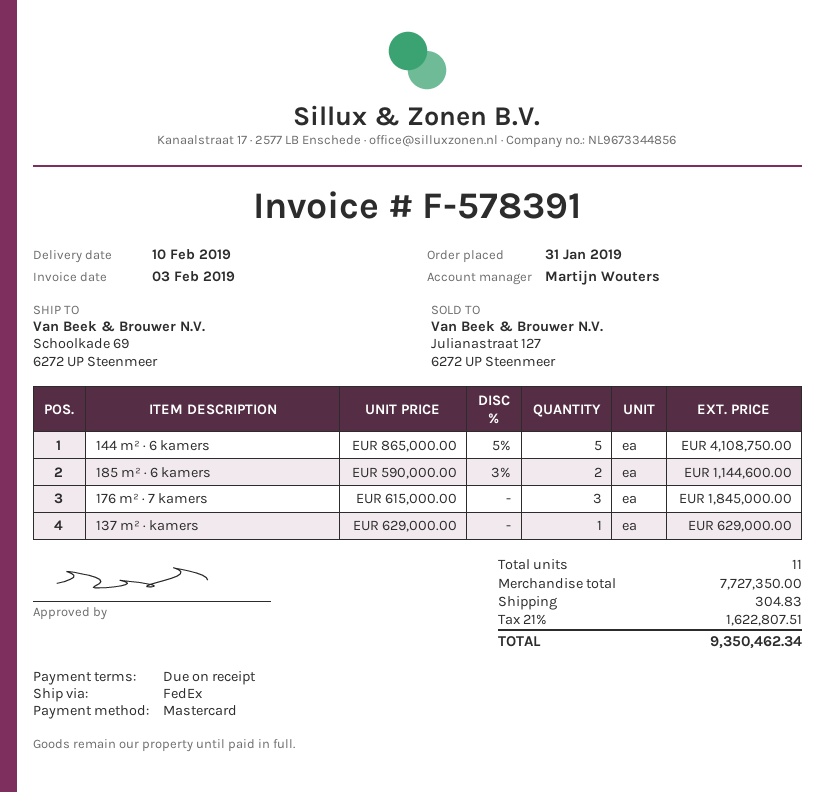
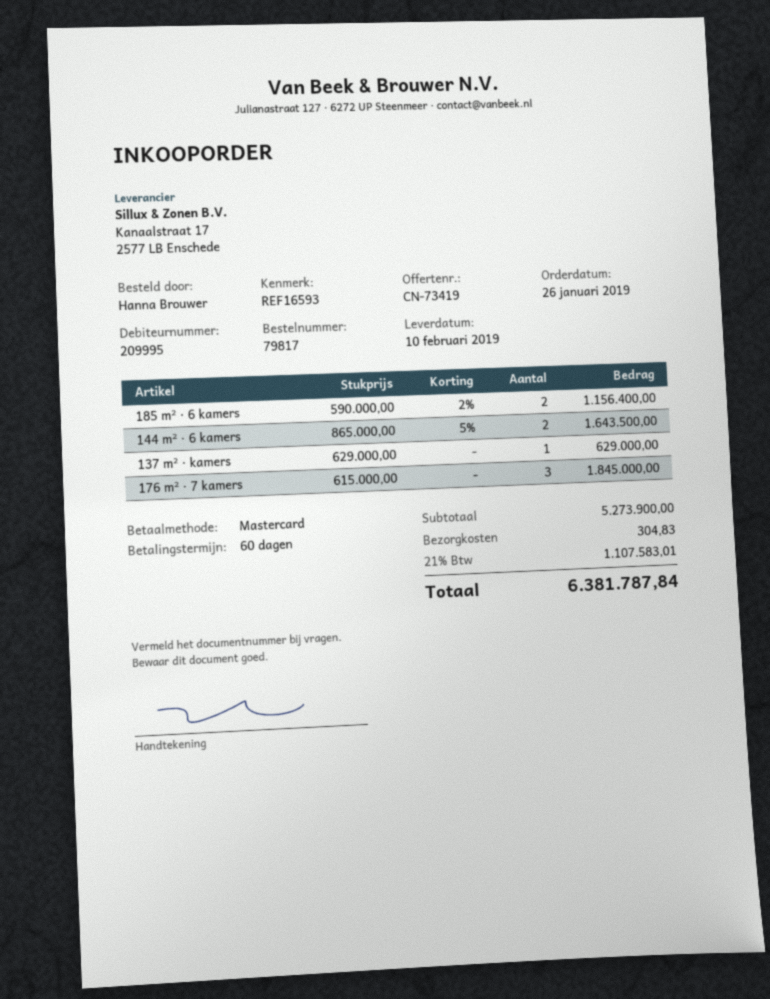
order date: 2019-01-31 -> 2019-01-26
payment terms: on receipt -> 60 days
144 m² · 6 kamers: 5 x 865000.00 - 5% = 4108750.00 -> 2 x 865000.00 - 5% = 1643500.00
185 m² · 6 kamers: 2 x 590000.00 - 3% = 1144600.00 -> 2 x 590000.00 - 2% = 1156400.00
subtotal: 7727350.00 -> 5273900.00
tax: 21% = 1622807.51 -> 21% = 1107583.01
total: 9350462.34 -> 6381787.84

